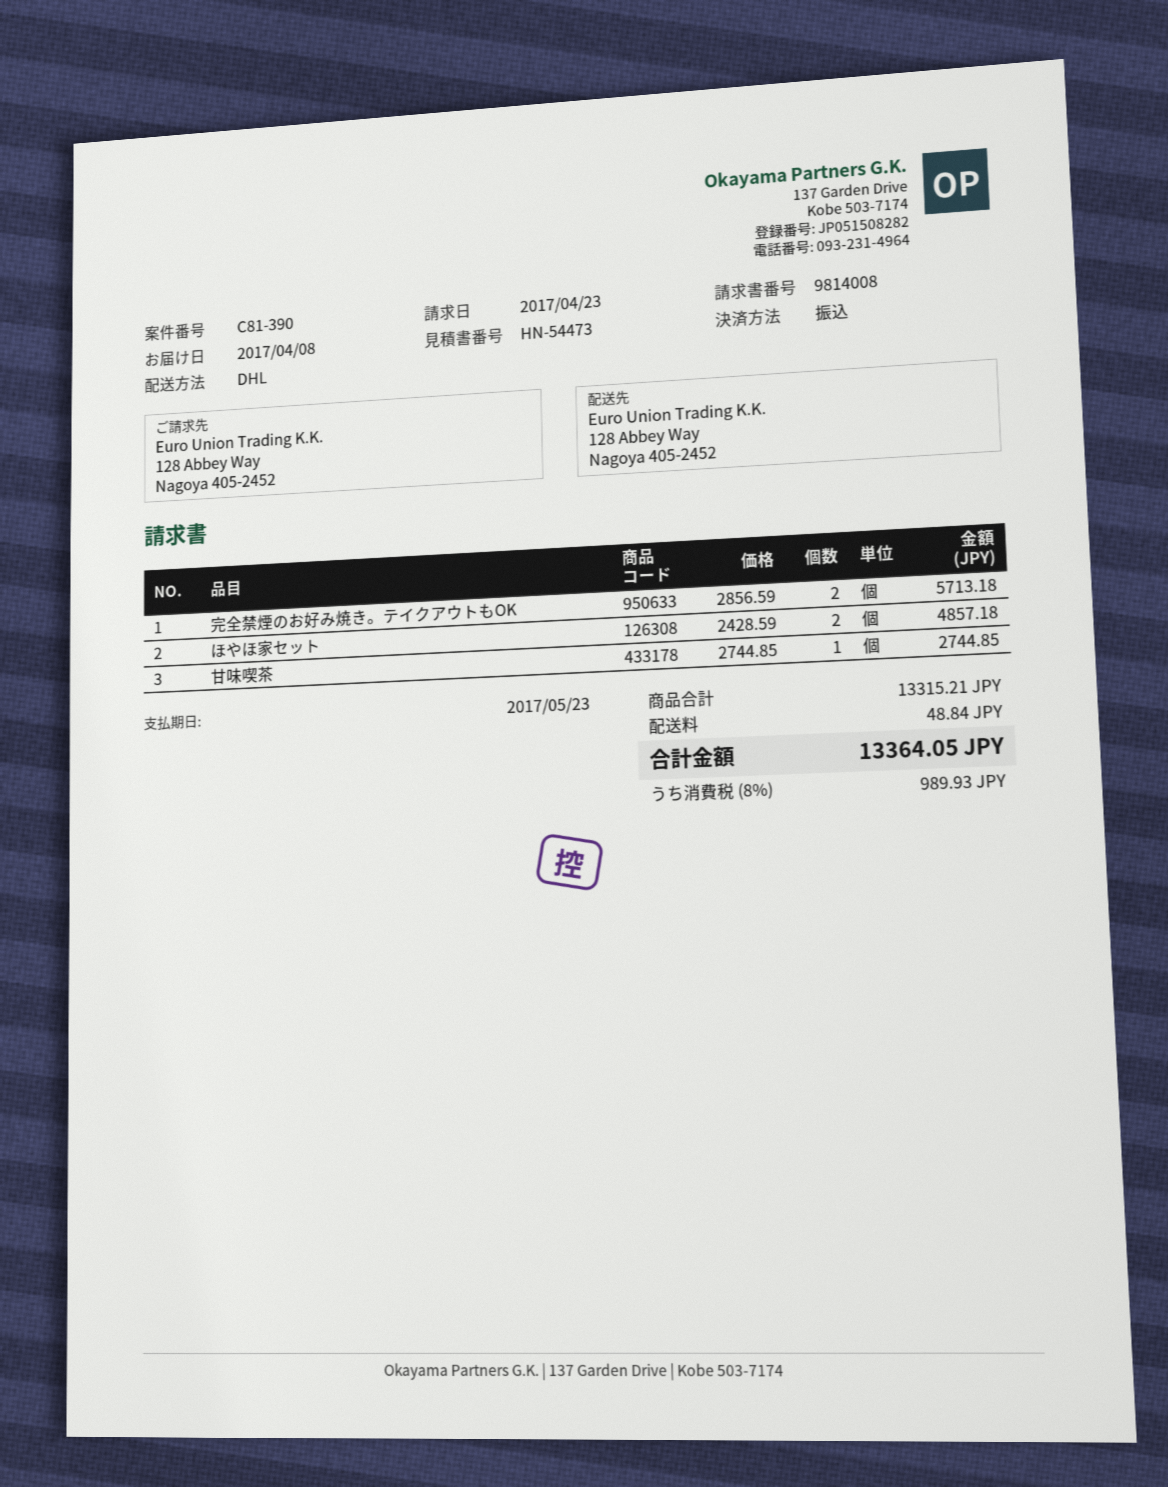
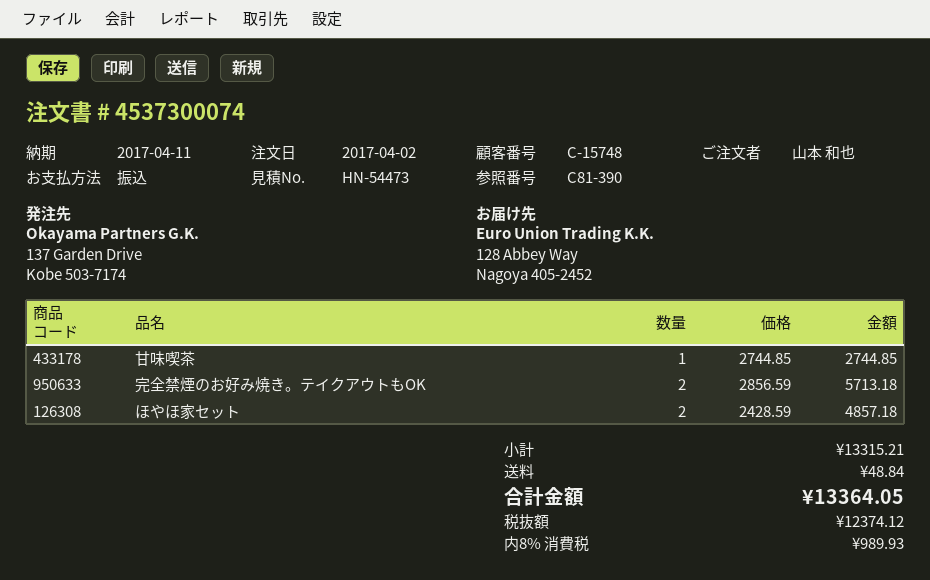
delivery date: 2017-04-08 -> 2017-04-11

